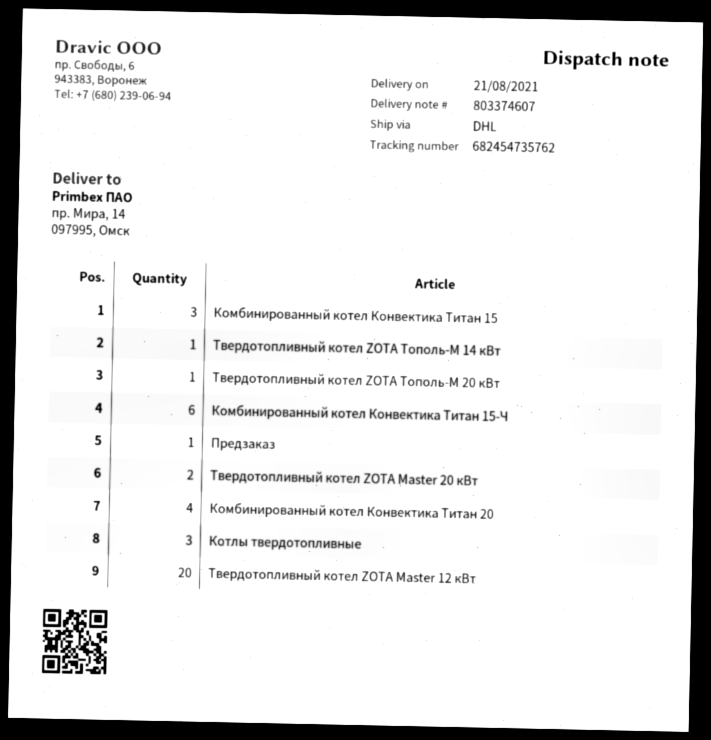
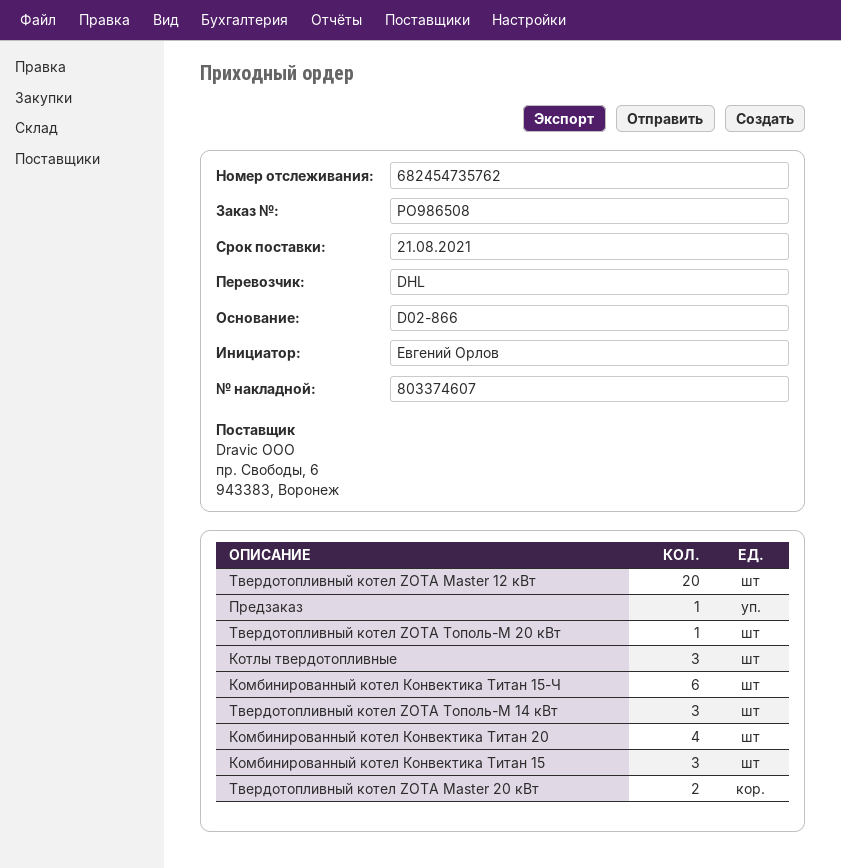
Твердотопливный котел ZOTA Тополь-М 14 кВт: 1 -> 3

